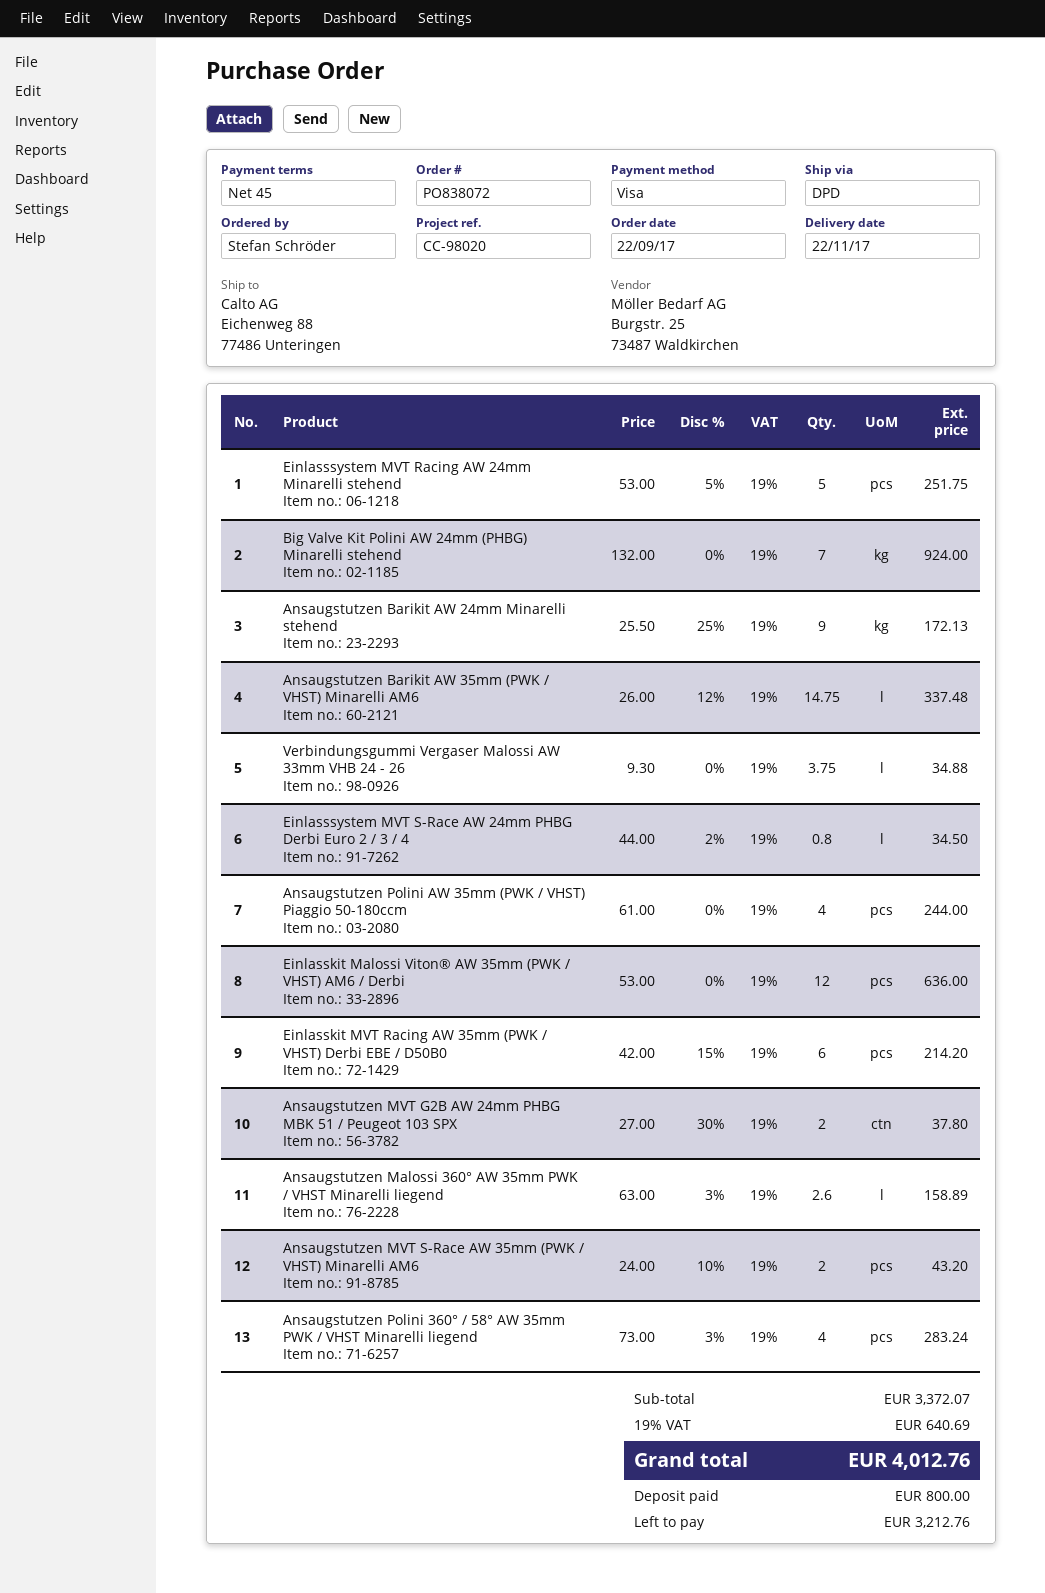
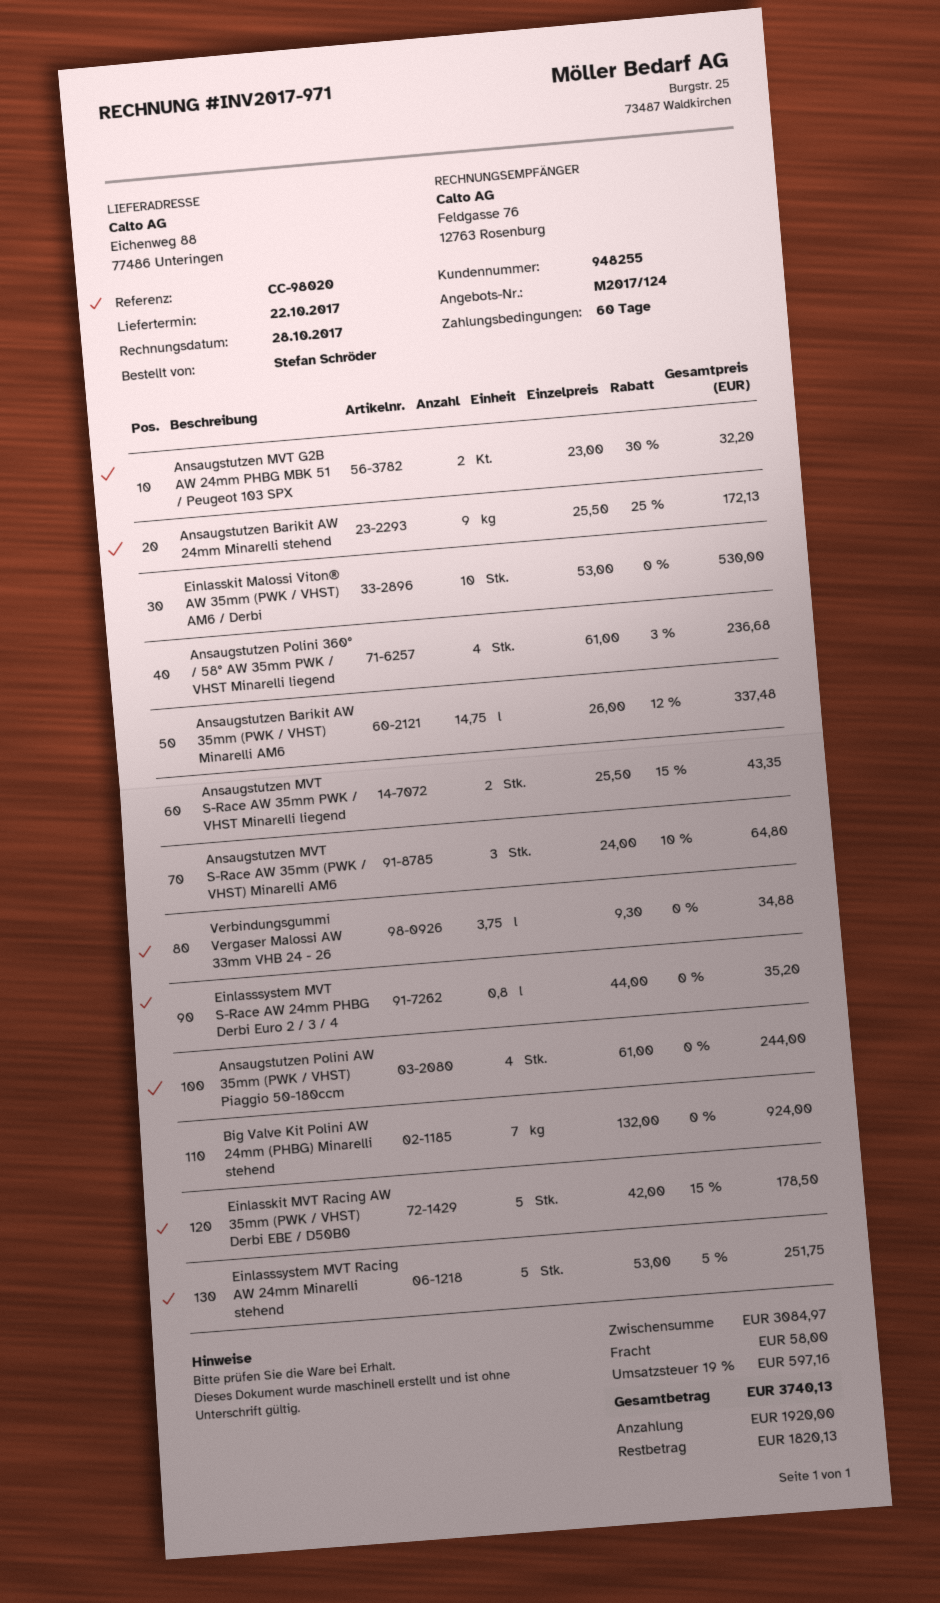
delivery date: 2017-11-22 -> 2017-10-22
payment terms: 45 days -> 60 days
Einlasssystem MVT S-Race AW 24mm PHBG Derbi Euro 2 / 3 / 4: 0.8 x 44.00 - 2% = 34.50 -> 0.8 x 44.00 = 35.20
Einlasskit Malossi Viton® AW 35mm (PWK / VHST) AM6 / Derbi: 12 x 53.00 = 636.00 -> 10 x 53.00 = 530.00
Einlasskit MVT Racing AW 35mm (PWK / VHST) Derbi EBE / D50B0: 6 x 42.00 - 15% = 214.20 -> 5 x 42.00 - 15% = 178.50
Ansaugstutzen MVT G2B AW 24mm PHBG MBK 51 / Peugeot 103 SPX: 2 x 27.00 - 30% = 37.80 -> 2 x 23.00 - 30% = 32.20
Ansaugstutzen Malossi 360° AW 35mm PWK / VHST Minarelli liegend: 2.6 x 63.00 - 3% = 158.89 -> none
Ansaugstutzen MVT S-Race AW 35mm (PWK / VHST) Minarelli AM6: 2 x 24.00 - 10% = 43.20 -> 3 x 24.00 - 10% = 64.80
Ansaugstutzen Polini 360° / 58° AW 35mm PWK / VHST Minarelli liegend: 4 x 73.00 - 3% = 283.24 -> 4 x 61.00 - 3% = 236.68
Ansaugstutzen MVT S-Race AW 35mm PWK / VHST Minarelli liegend: none -> 2 x 25.50 - 15% = 43.35
subtotal: 3372.07 -> 3084.97
shipping: none -> 58.00
tax: 19% = 640.69 -> 19% = 597.16
total: 4012.76 -> 3740.13
deposit: 800.00 -> 1920.00
balance: 3212.76 -> 1820.13

